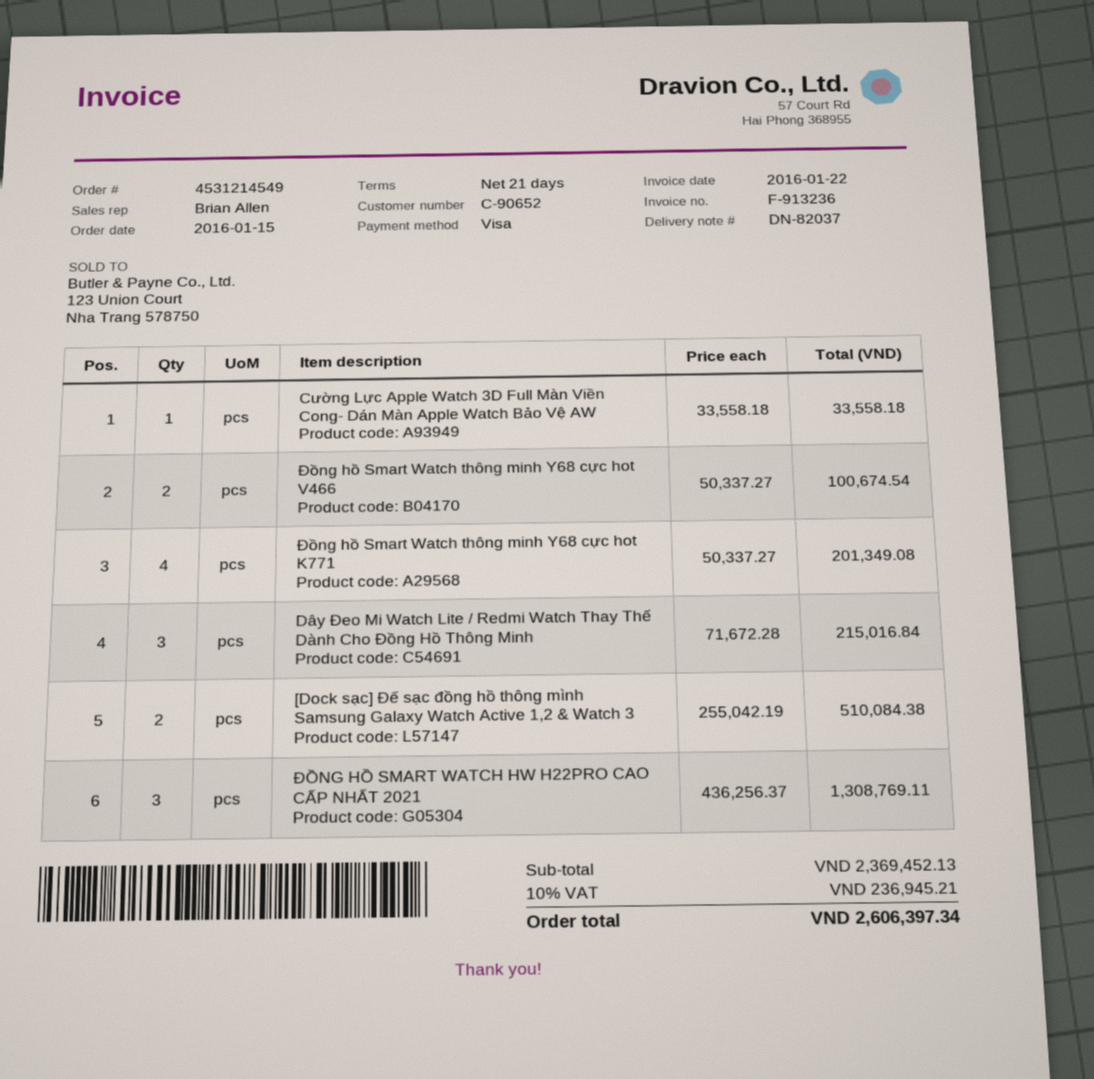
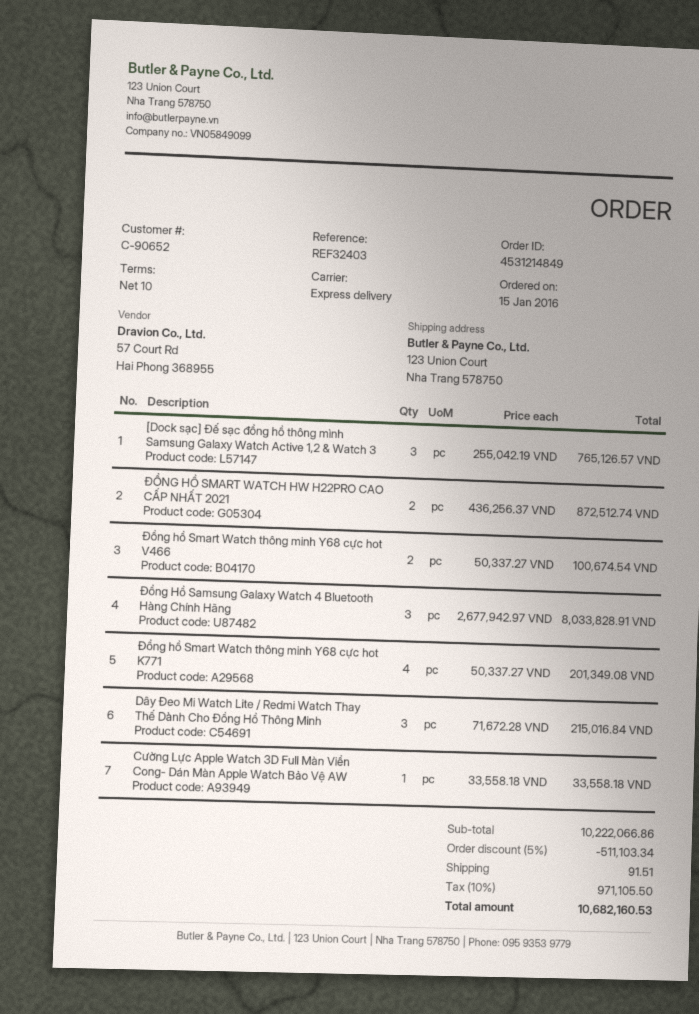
order number: 4531214549 -> 4531214849
payment terms: 21 days -> 10 days
[Dock sạc] Đế sạc đồng hồ thông mình Samsung Galaxy Watch Active 1,2 & Watch 3: 2 x 255042.19 = 510084.38 -> 3 x 255042.19 = 765126.57
ĐỒNG HỒ SMART WATCH HW H22PRO CAO CẤP NHẤT 2021: 3 x 436256.37 = 1308769.11 -> 2 x 436256.37 = 872512.74
Đồng Hồ Samsung Galaxy Watch 4 Bluetooth Hàng Chính Hãng: none -> 3 x 2677942.97 = 8033828.91
subtotal: 2369452.13 -> 10222066.86
discount: none -> 5% = 511103.34
shipping: none -> 91.51
tax: 10% = 236945.21 -> 10% = 971105.50
total: 2606397.34 -> 10682160.53

